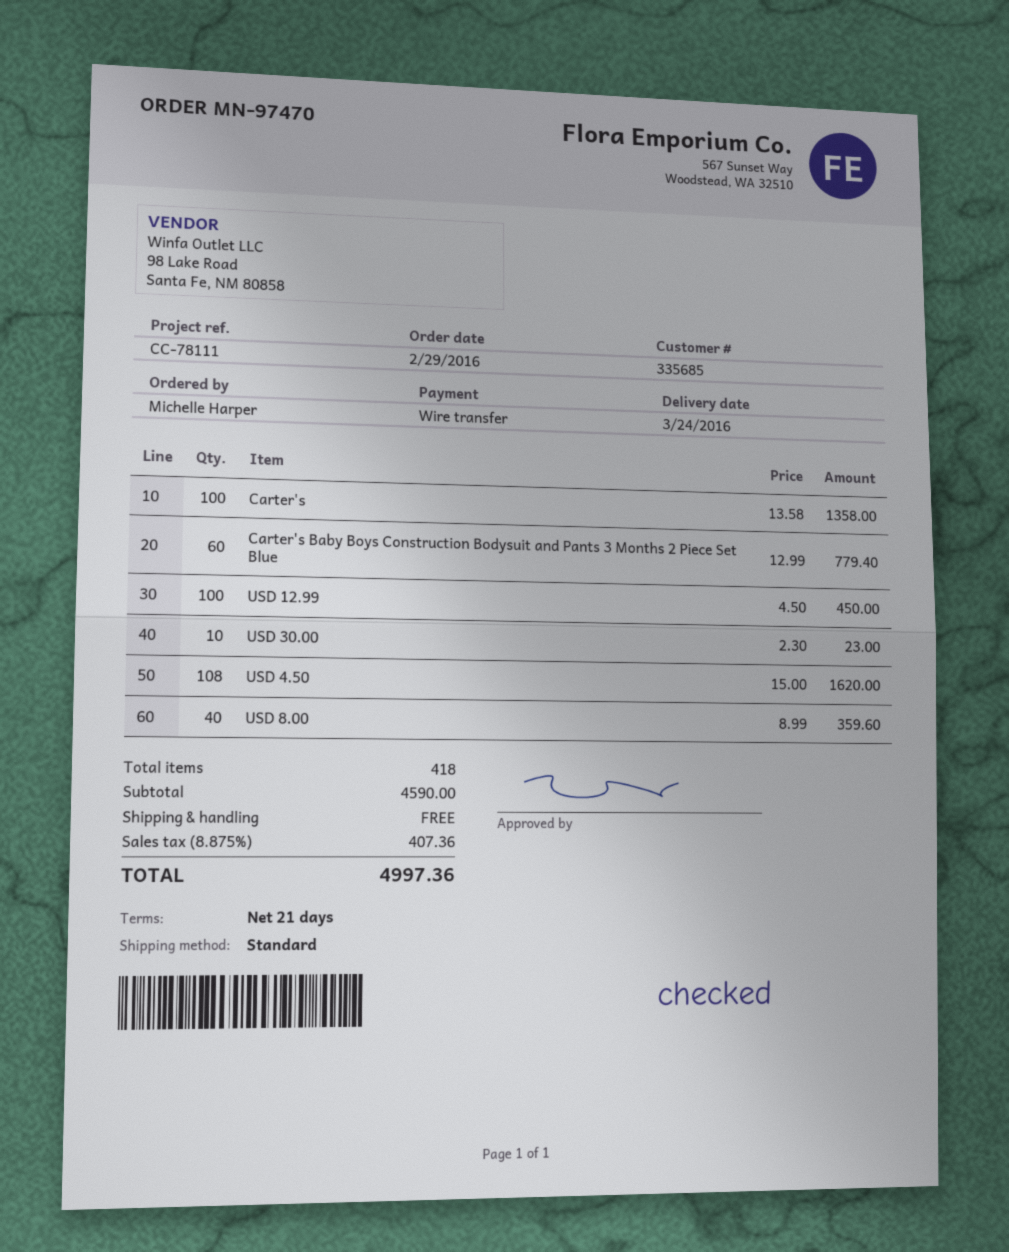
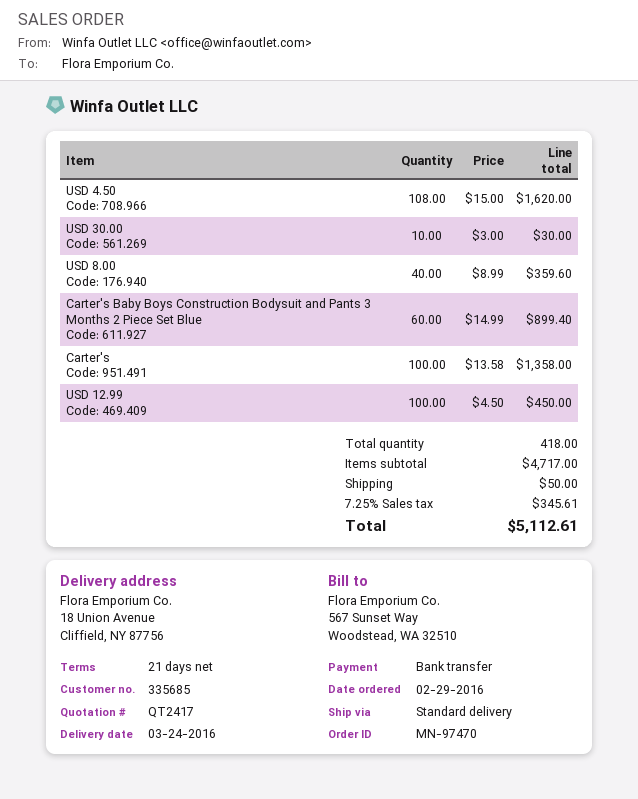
Carter's Baby Boys Construction Bodysuit and Pants 3 Months 2 Piece Set Blue: 60 x 12.99 = 779.40 -> 60 x 14.99 = 899.40
USD 30.00: 10 x 2.30 = 23.00 -> 10 x 3.00 = 30.00
subtotal: 4590.00 -> 4717.00
shipping: 0.00 -> 50.00
tax: 8.875% = 407.36 -> 7.25% = 345.61
total: 4997.36 -> 5112.61

